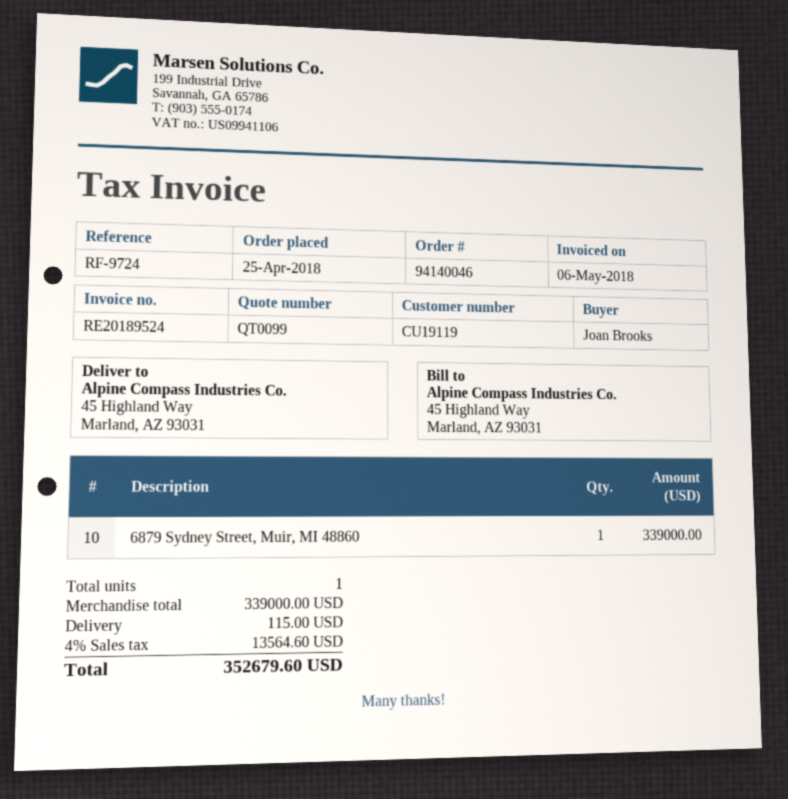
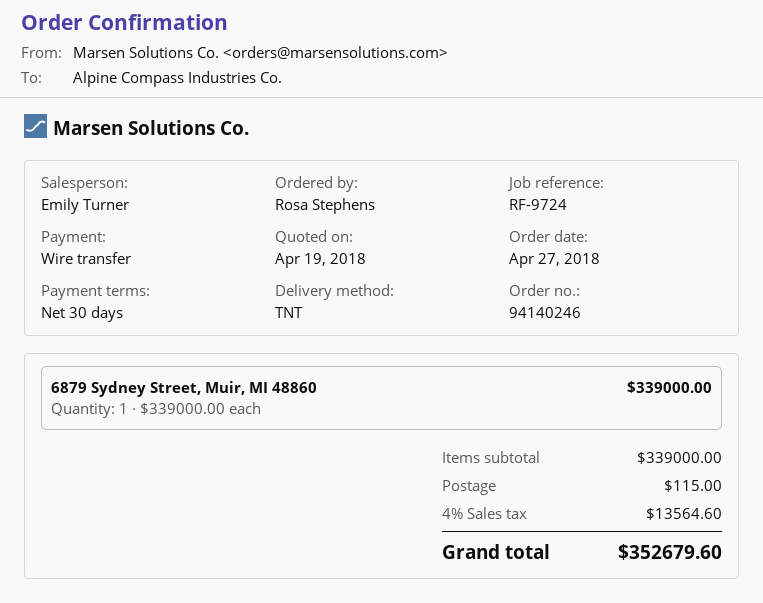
order number: 94140046 -> 94140246
order date: 2018-04-25 -> 2018-04-27
ordered by: Joan Brooks -> Rosa Stephens

